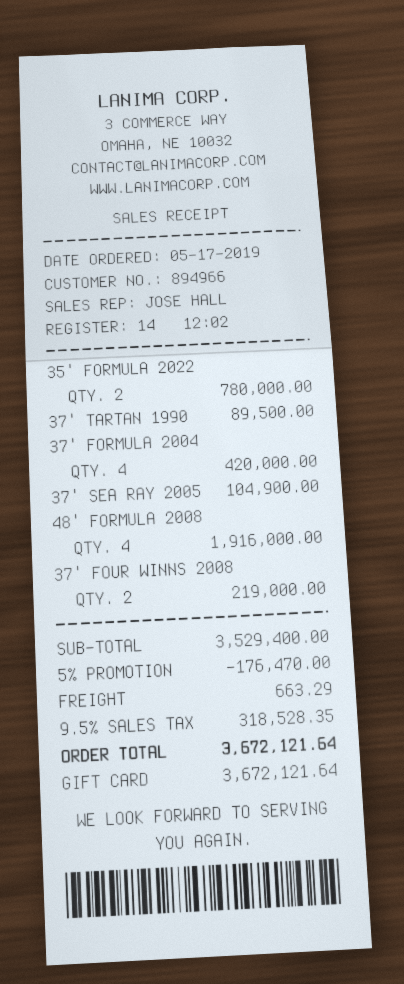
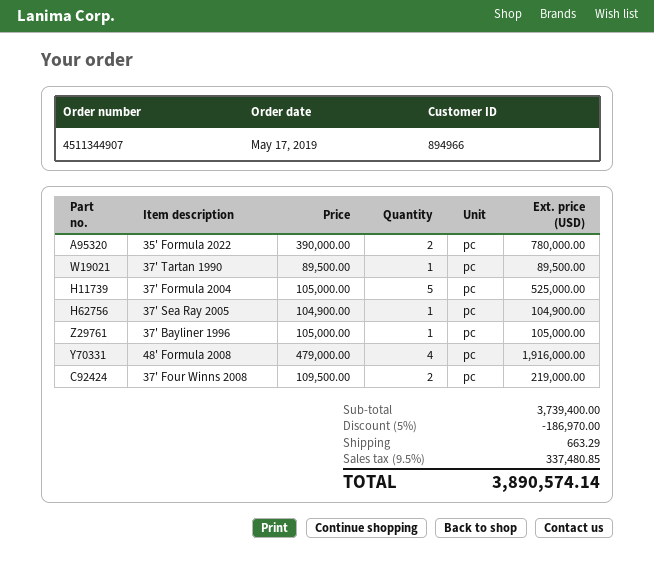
37' FORMULA 2004: 4 for 420000.00 -> 5 for 525000.00
37' Bayliner 1996: none -> 1 for 105000.00
subtotal: 3529400.00 -> 3739400.00
discount: 5% = 176470.00 -> 5% = 186970.00
tax: 9.5% = 318528.35 -> 9.5% = 337480.85
total: 3672121.64 -> 3890574.14

